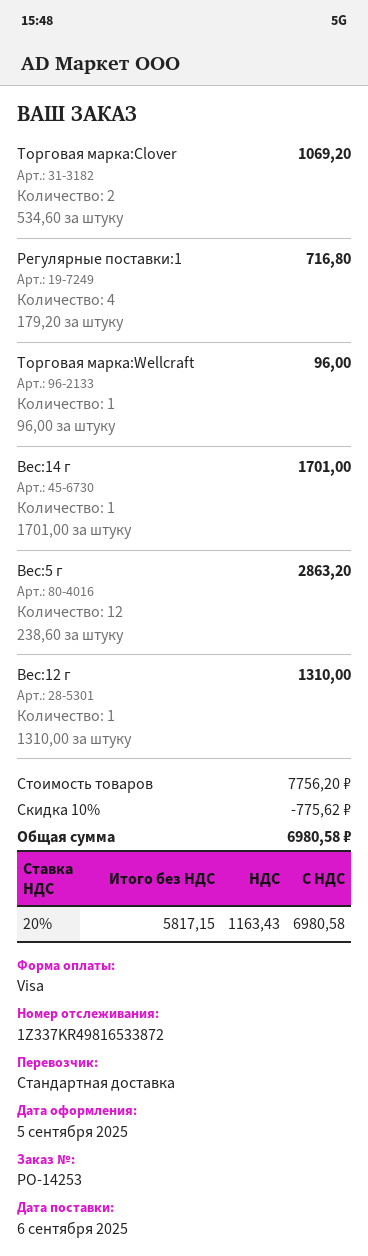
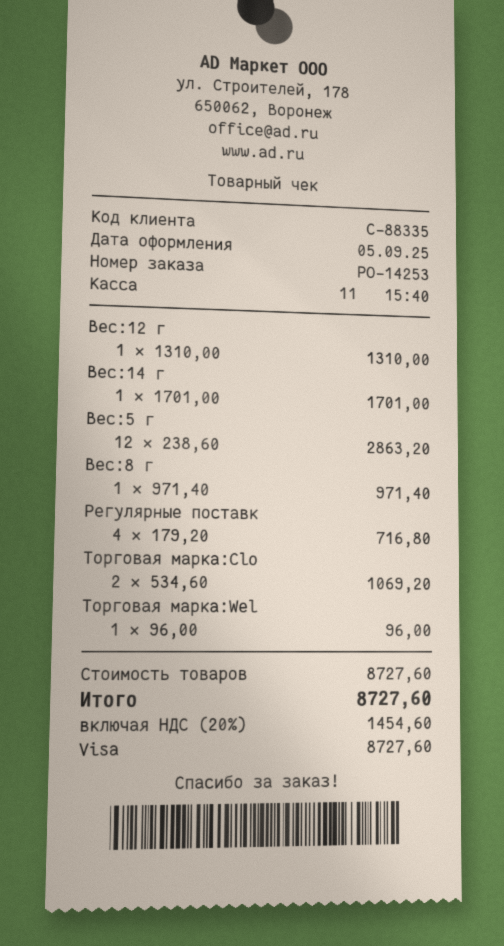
Вес:8 г: none -> 1 x 971.40 = 971.40
subtotal: 7756.20 -> 8727.60
discount: 10% = 775.62 -> none
tax: 20% = 1163.43 -> 20% = 1454.60
total: 6980.58 -> 8727.60

